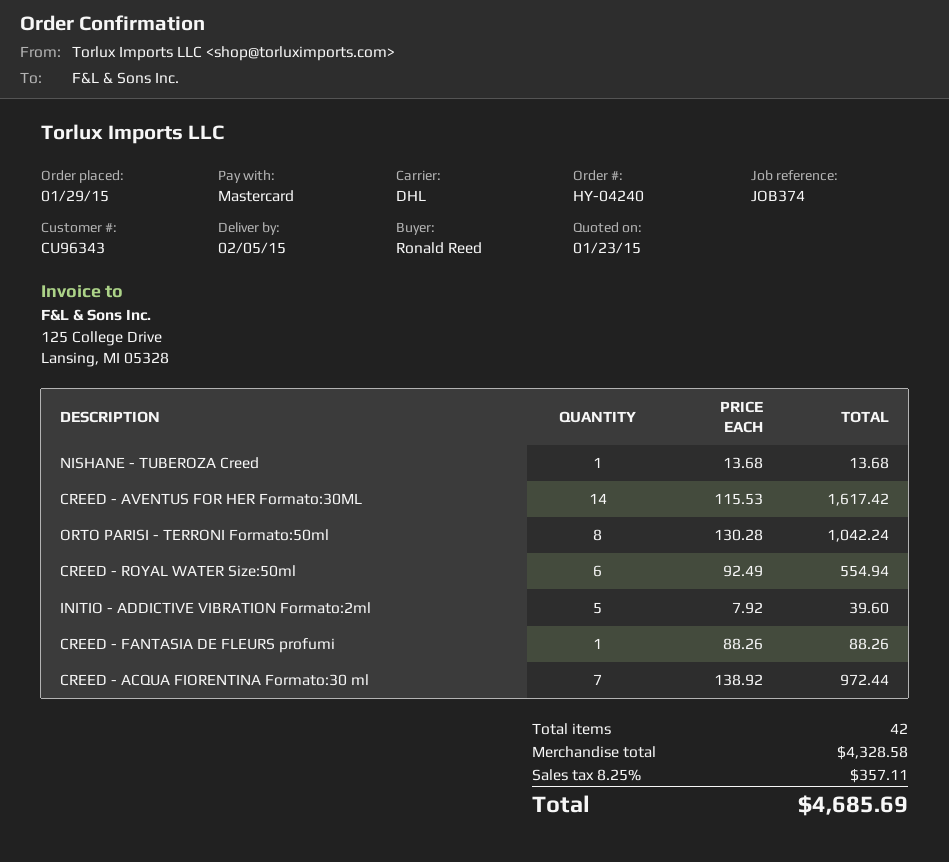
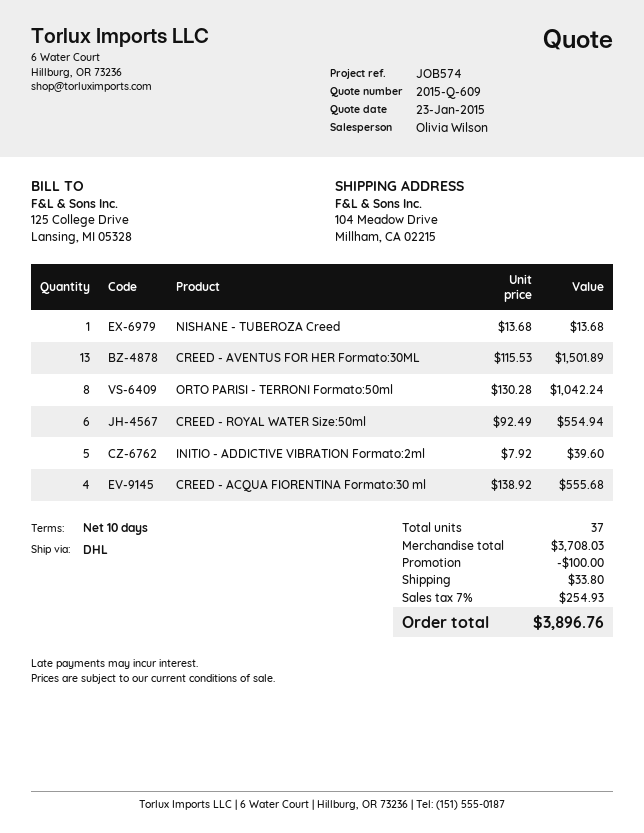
reference: JOB374 -> JOB574
CREED - AVENTUS FOR HER Formato:30ML: 14 x 115.53 = 1617.42 -> 13 x 115.53 = 1501.89
CREED - FANTASIA DE FLEURS profumi: 1 x 88.26 = 88.26 -> none
CREED - ACQUA FIORENTINA Formato:30 ml: 7 x 138.92 = 972.44 -> 4 x 138.92 = 555.68
total quantity: 42 -> 37
subtotal: 4328.58 -> 3708.03
discount: none -> 100.00
shipping: none -> 33.80
tax: 8.25% = 357.11 -> 7% = 254.93
total: 4685.69 -> 3896.76

